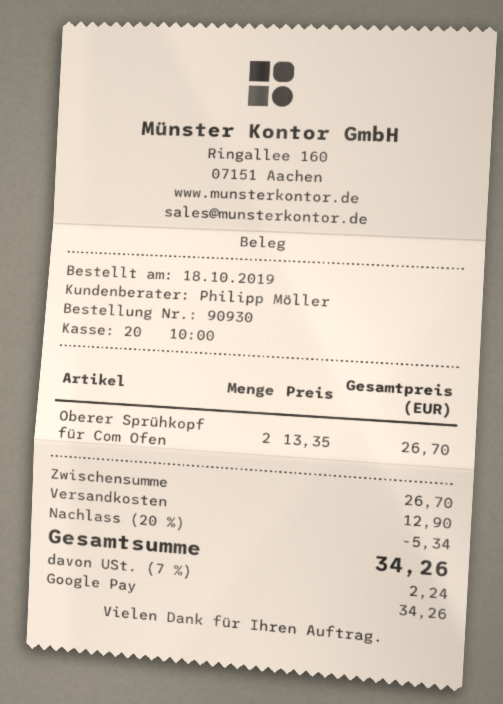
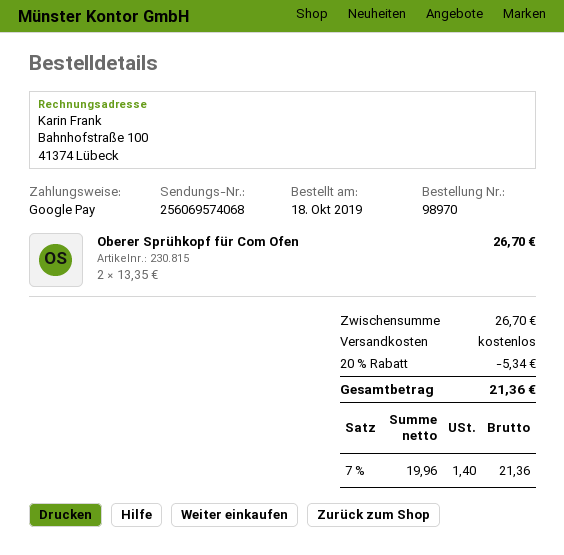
order number: 90930 -> 98970
shipping: 12.90 -> 0.00
tax: 7% = 2.24 -> 7% = 1.40
total: 34.26 -> 21.36

